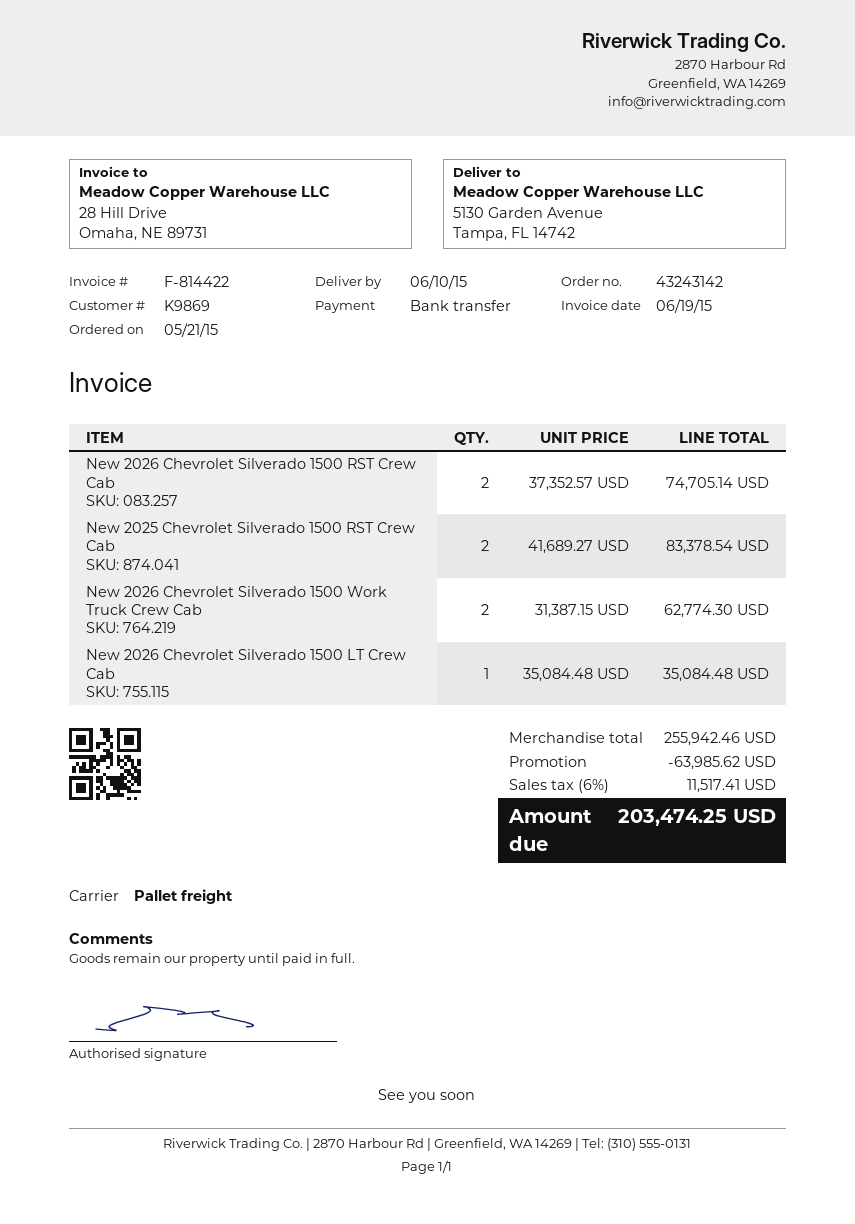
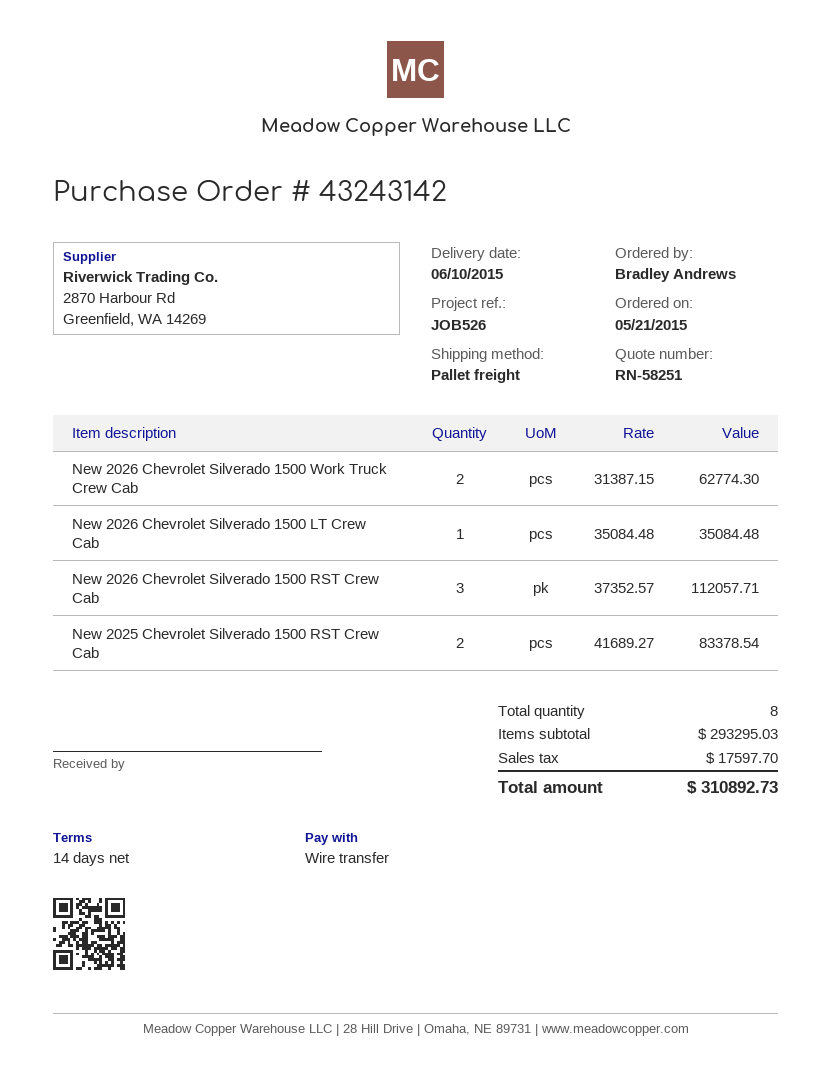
New 2026 Chevrolet Silverado 1500 RST Crew Cab: 2 x 37352.57 = 74705.14 -> 3 x 37352.57 = 112057.71
subtotal: 255942.46 -> 293295.03
discount: 63985.62 -> none
tax: 11517.41 -> 17597.70
total: 203474.25 -> 310892.73

